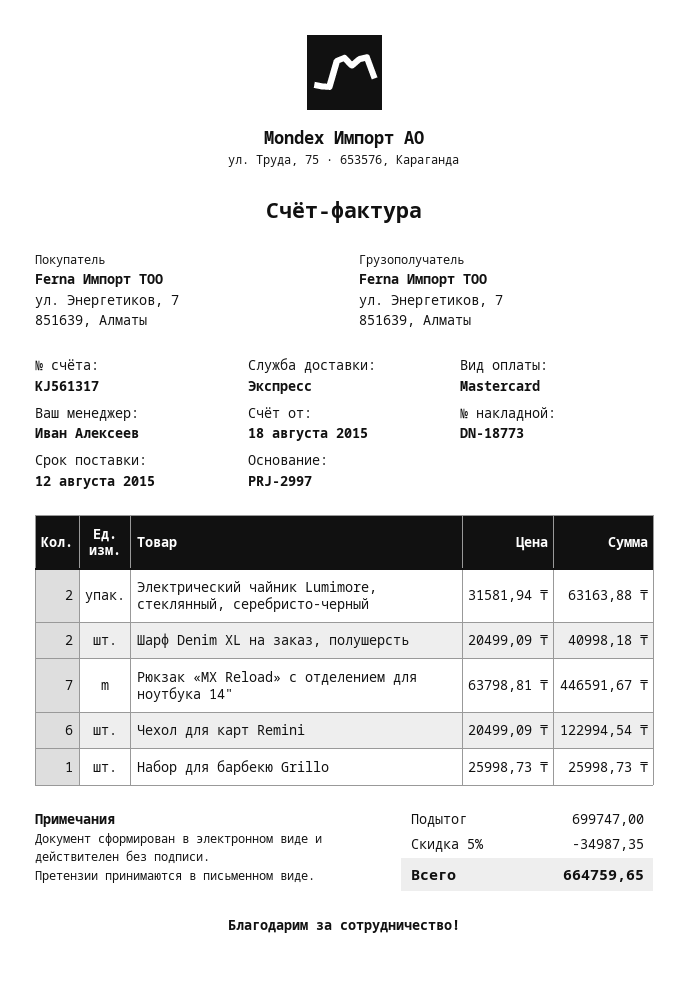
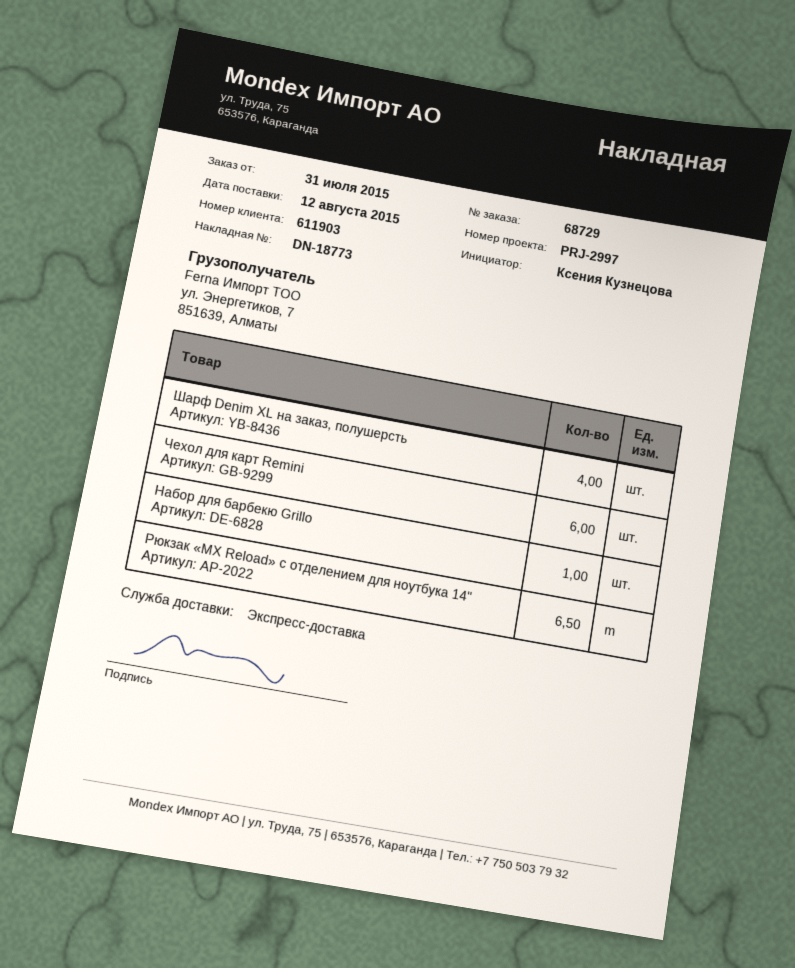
Электрический чайник Lumimore, стеклянный, серебристо-черный: 2 -> none
Шарф Denim XL на заказ, полушерсть: 2 -> 4
Рюкзак «MX Reload» с отделением для ноутбука 14": 7 -> 6.5

